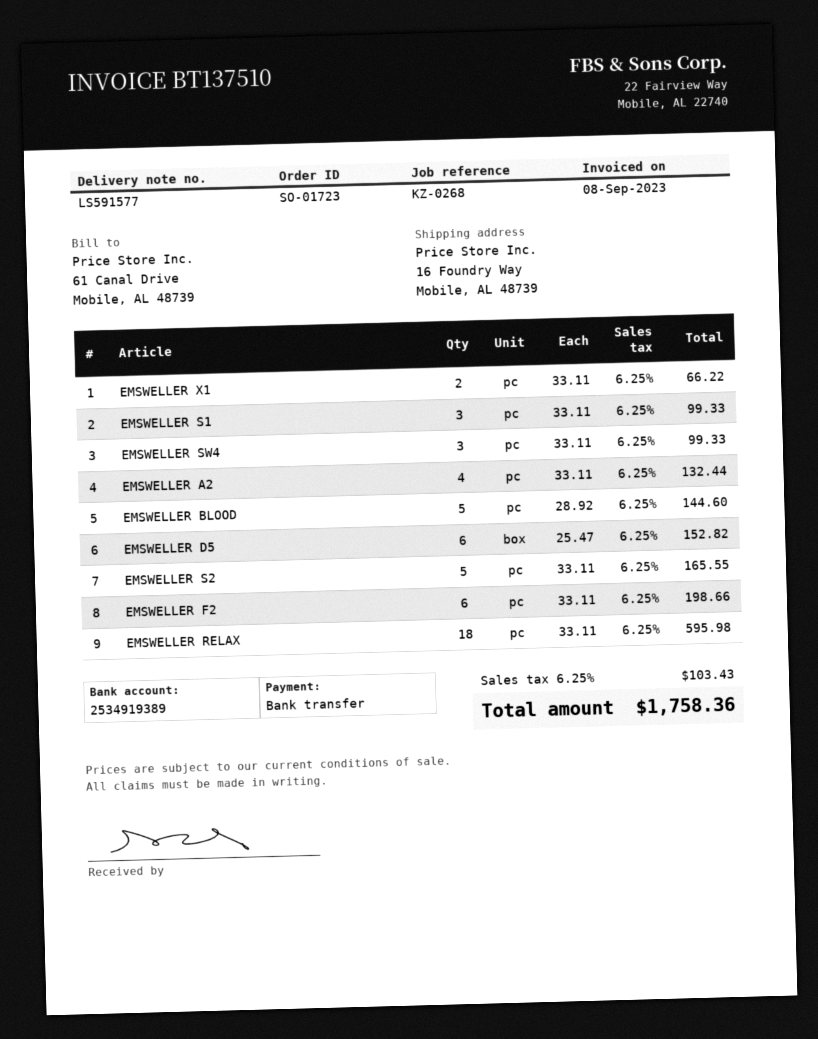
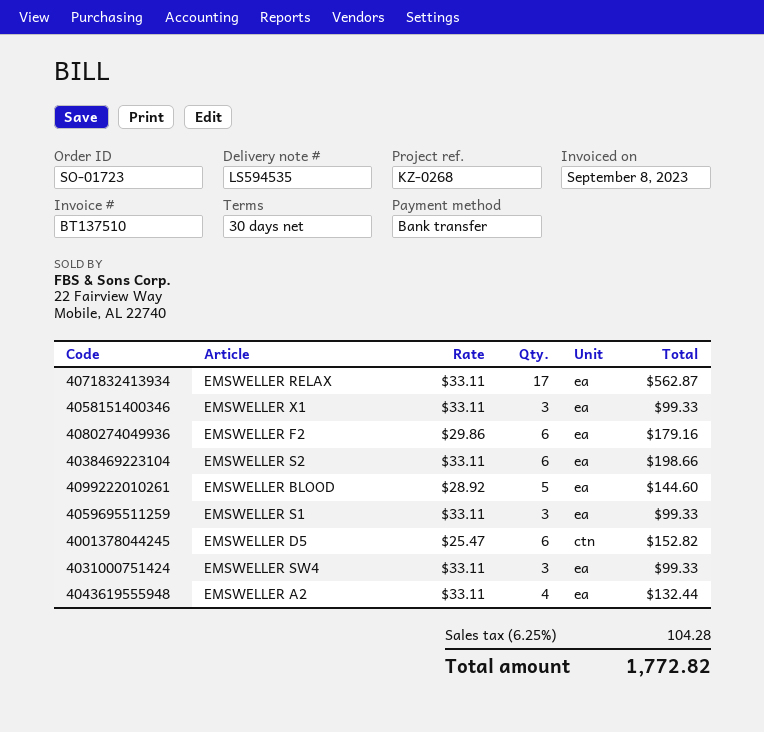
delivery note number: LS591577 -> LS594535
EMSWELLER X1: 2 x 33.11 = 66.22 -> 3 x 33.11 = 99.33
EMSWELLER S2: 5 x 33.11 = 165.55 -> 6 x 33.11 = 198.66
EMSWELLER F2: 6 x 33.11 = 198.66 -> 6 x 29.86 = 179.16
EMSWELLER RELAX: 18 x 33.11 = 595.98 -> 17 x 33.11 = 562.87
tax: 6.25% = 103.43 -> 6.25% = 104.28
total: 1758.36 -> 1772.82

